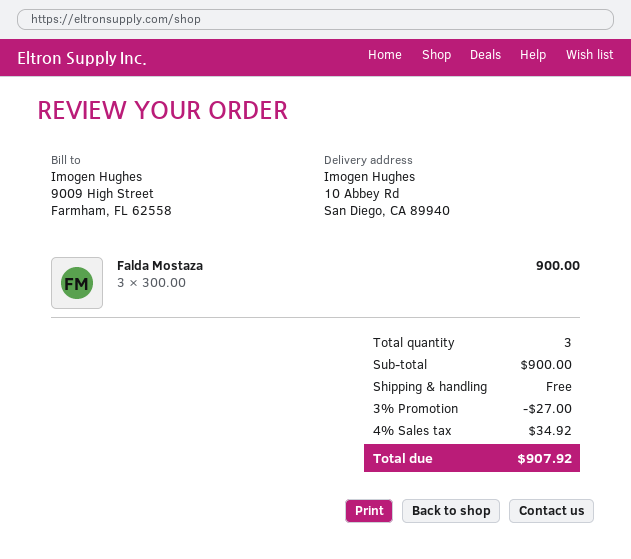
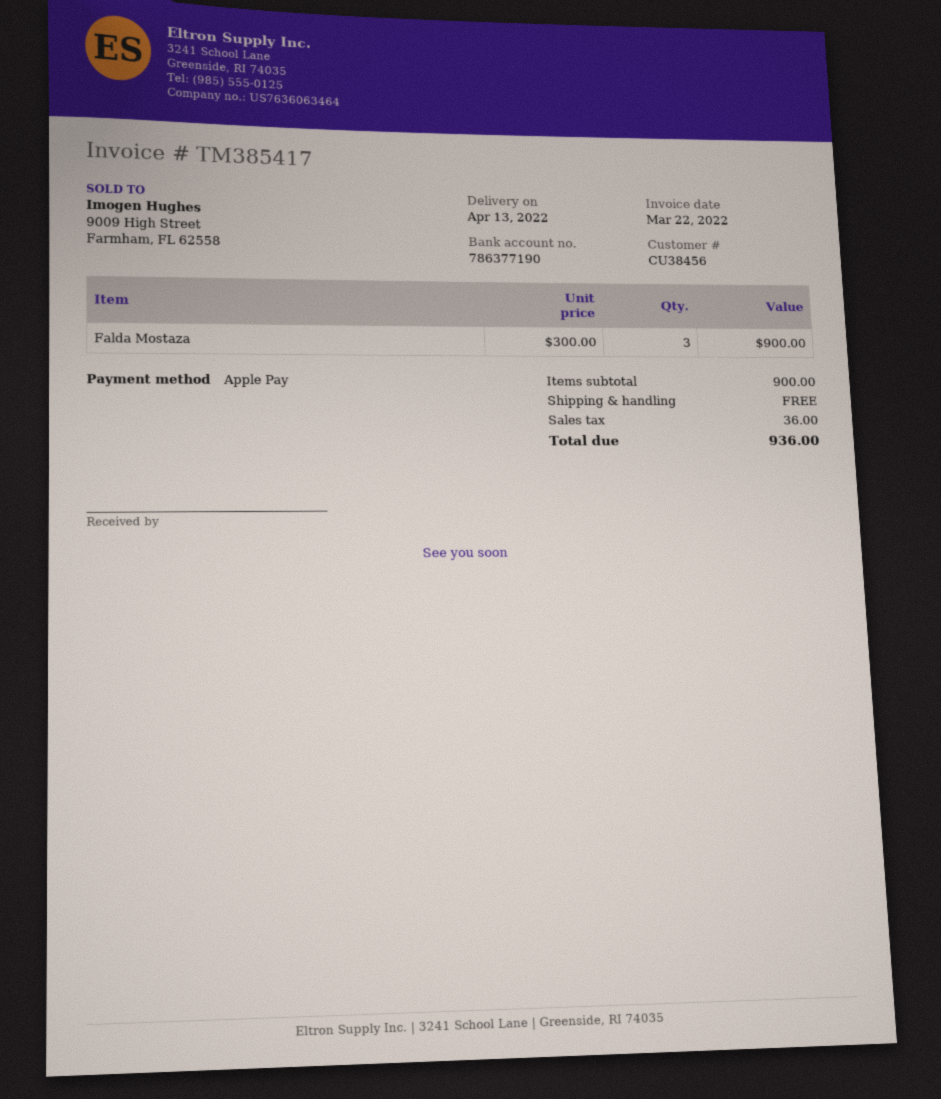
discount: 3% = 27.00 -> none
tax: 34.92 -> 36.00
total: 907.92 -> 936.00

